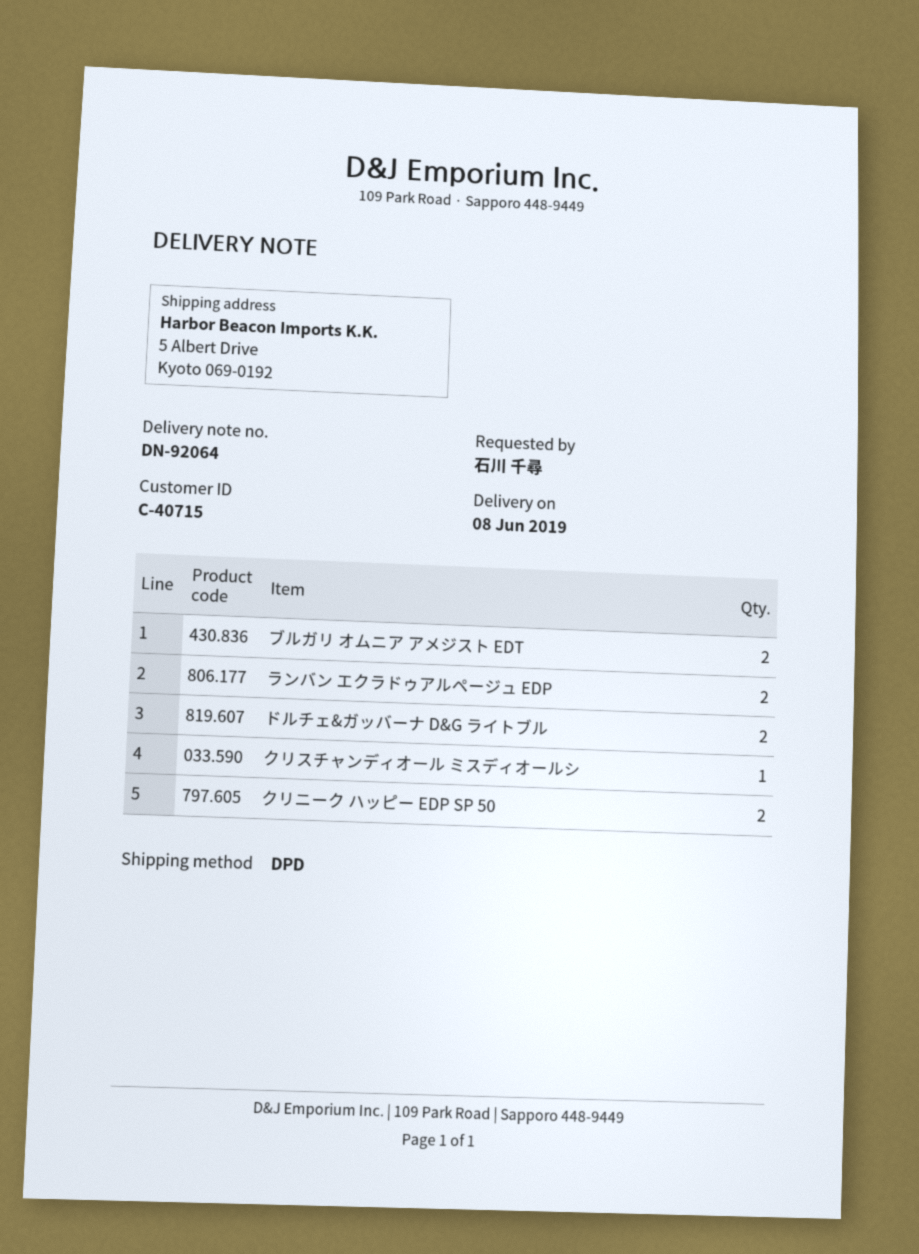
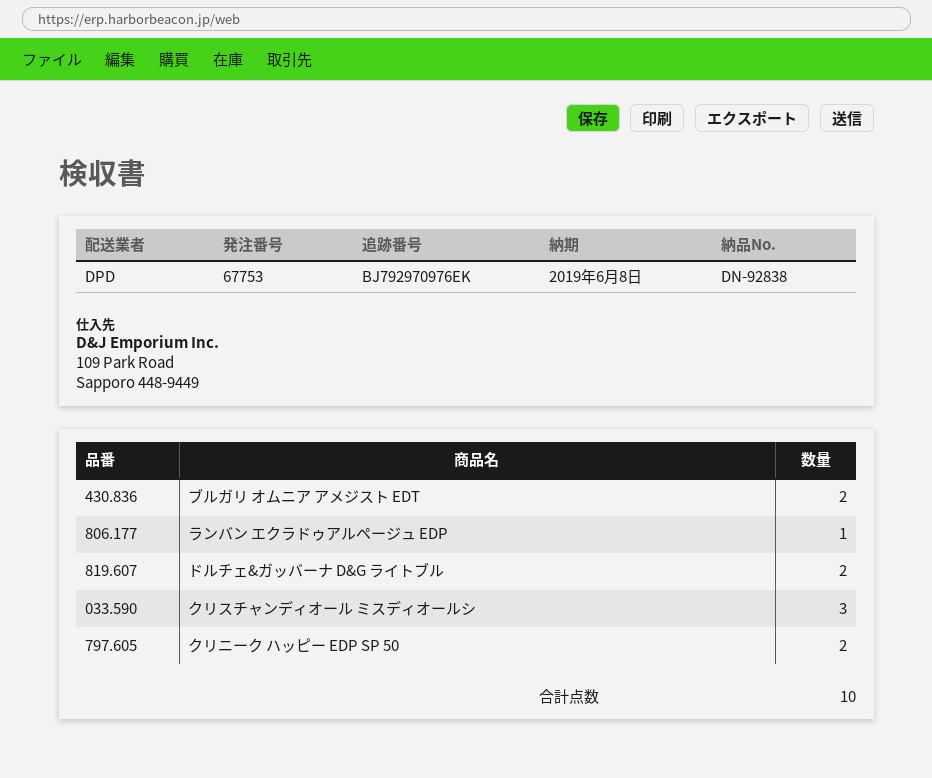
delivery note number: DN-92064 -> DN-92838
ランバン エクラドゥアルページュ EDP: 2 -> 1
クリスチャンディオール ミスディオールシ: 1 -> 3

